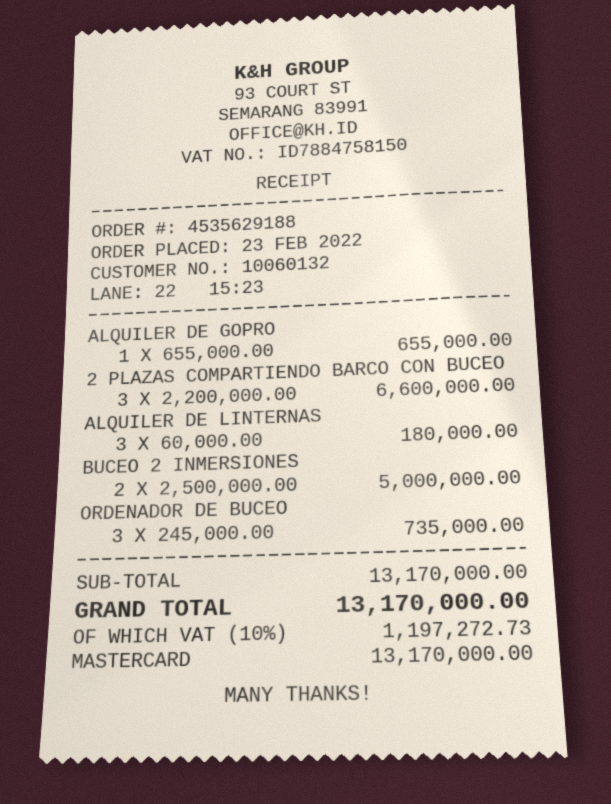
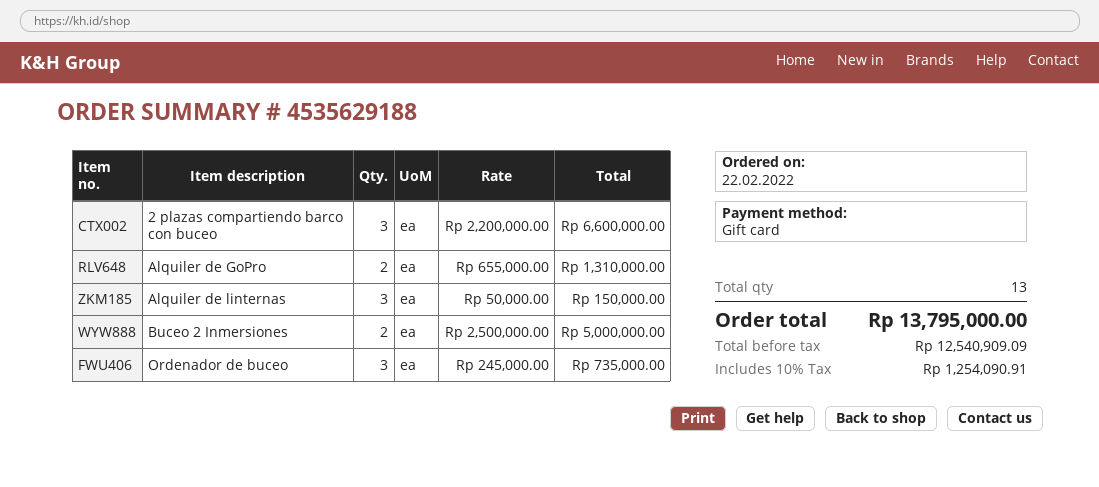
order date: 2022-02-23 -> 2022-02-22
payment method: Mastercard -> gift card
ALQUILER DE GOPRO: 1 x 655000.00 = 655000.00 -> 2 x 655000.00 = 1310000.00
ALQUILER DE LINTERNAS: 3 x 60000.00 = 180000.00 -> 3 x 50000.00 = 150000.00
tax: 10% = 1197272.73 -> 10% = 1254090.91
total: 13170000.00 -> 13795000.00

